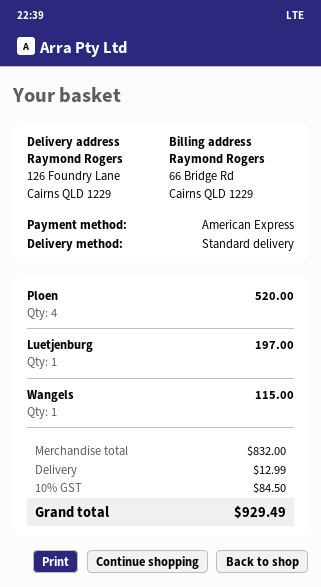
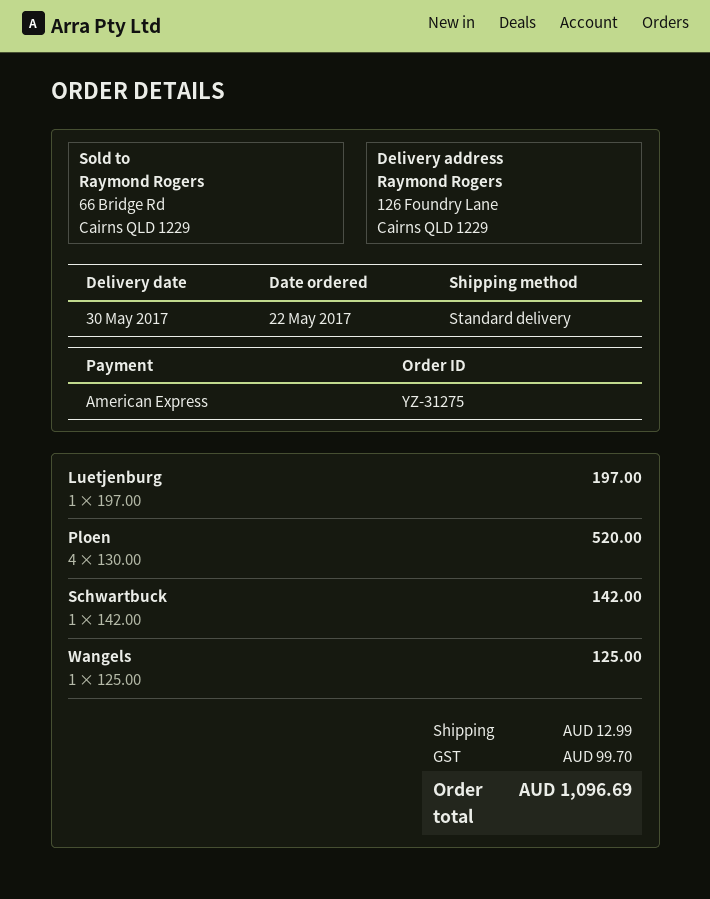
Wangels: 1 for 115.00 -> 1 for 125.00
Schwartbuck: none -> 1 for 142.00
tax: 84.50 -> 99.70
total: 929.49 -> 1096.69

